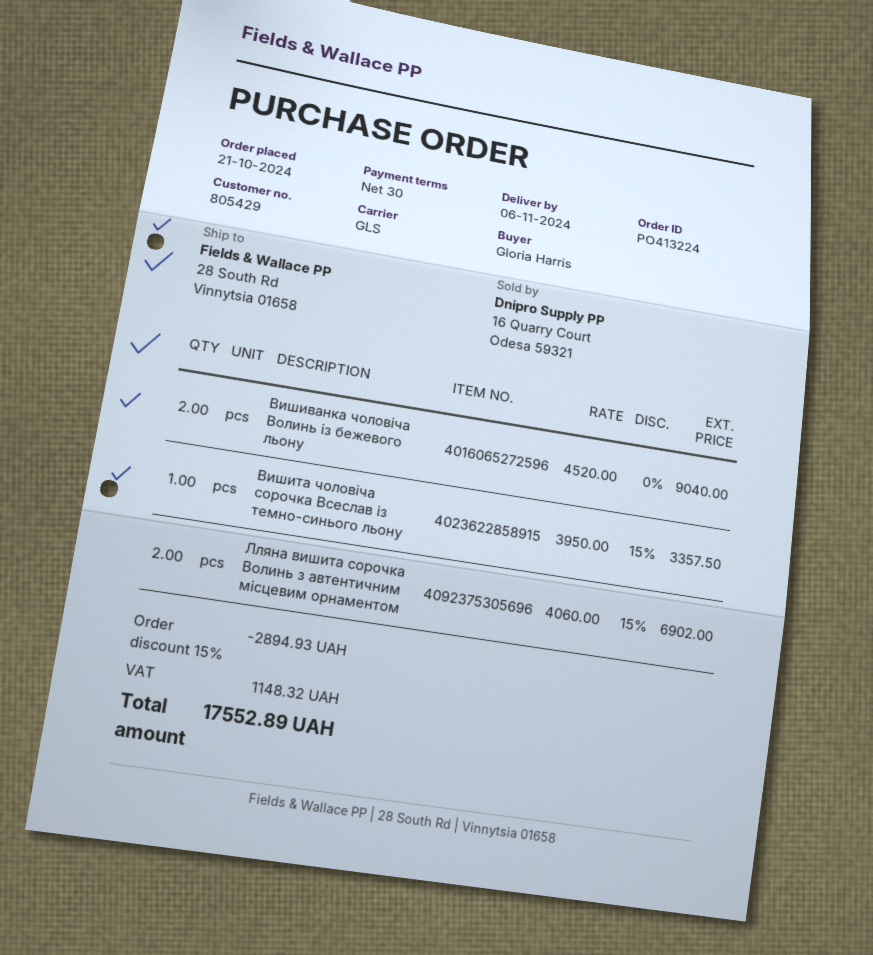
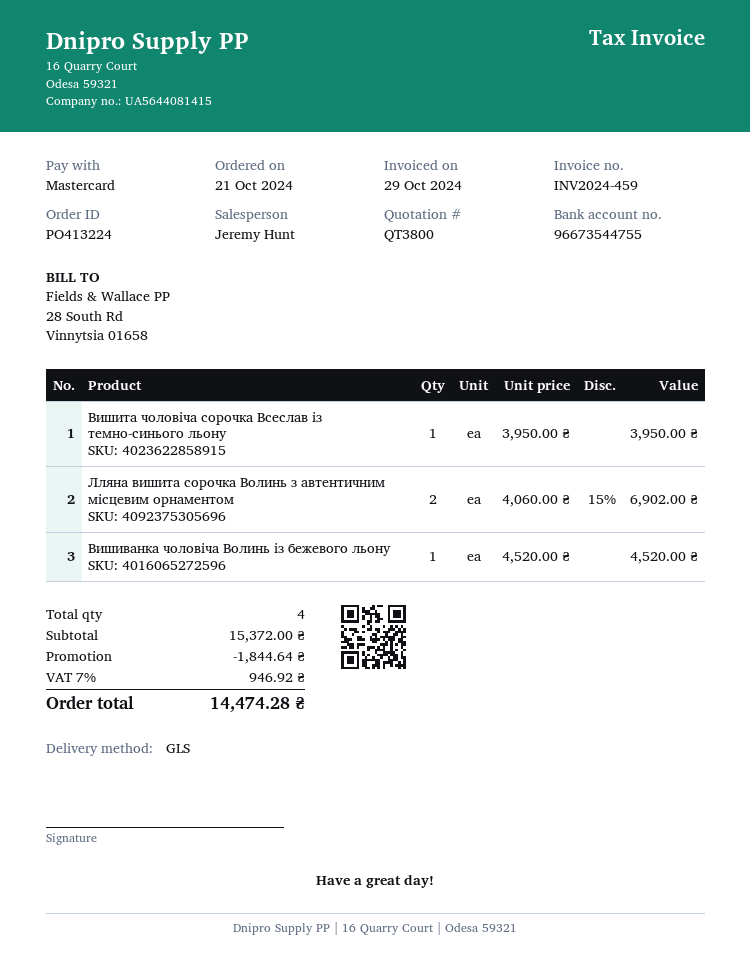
Вишиванка чоловіча Волинь із бежевого льону: 2 x 4520.00 = 9040.00 -> 1 x 4520.00 = 4520.00
Вишита чоловіча сорочка Всеслав із темно-синього льону: 1 x 3950.00 - 15% = 3357.50 -> 1 x 3950.00 = 3950.00
discount: 2894.93 -> 1844.64
tax: 1148.32 -> 946.92
total: 17552.89 -> 14474.28

